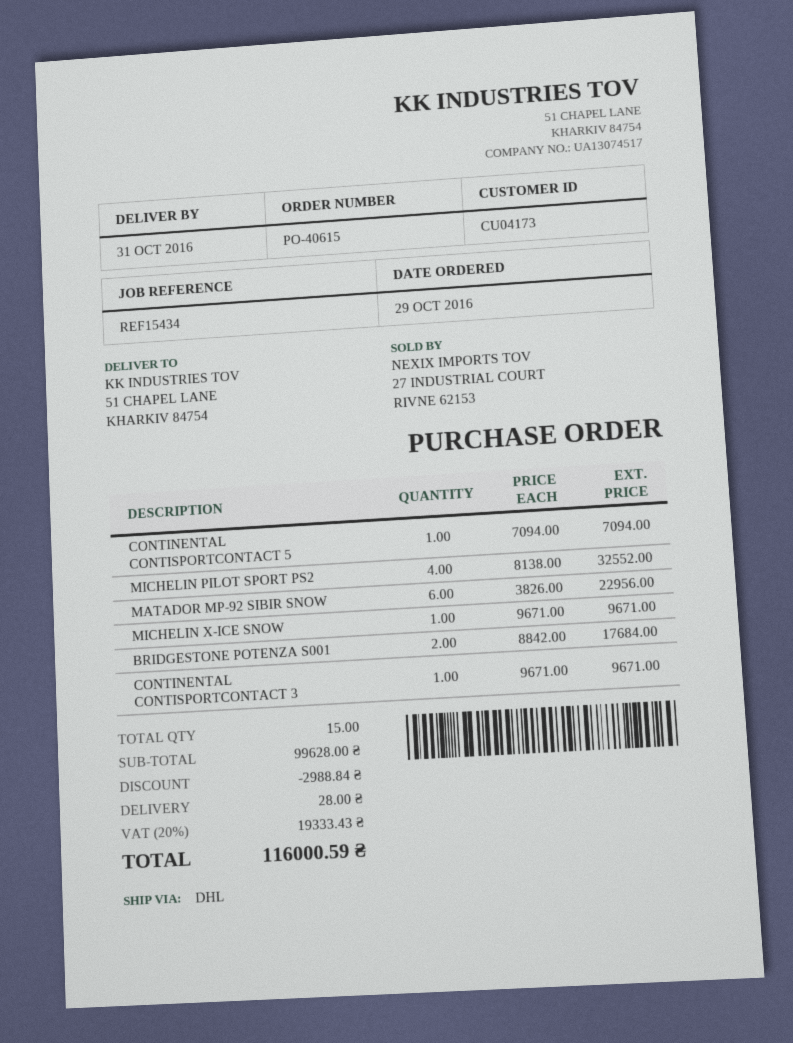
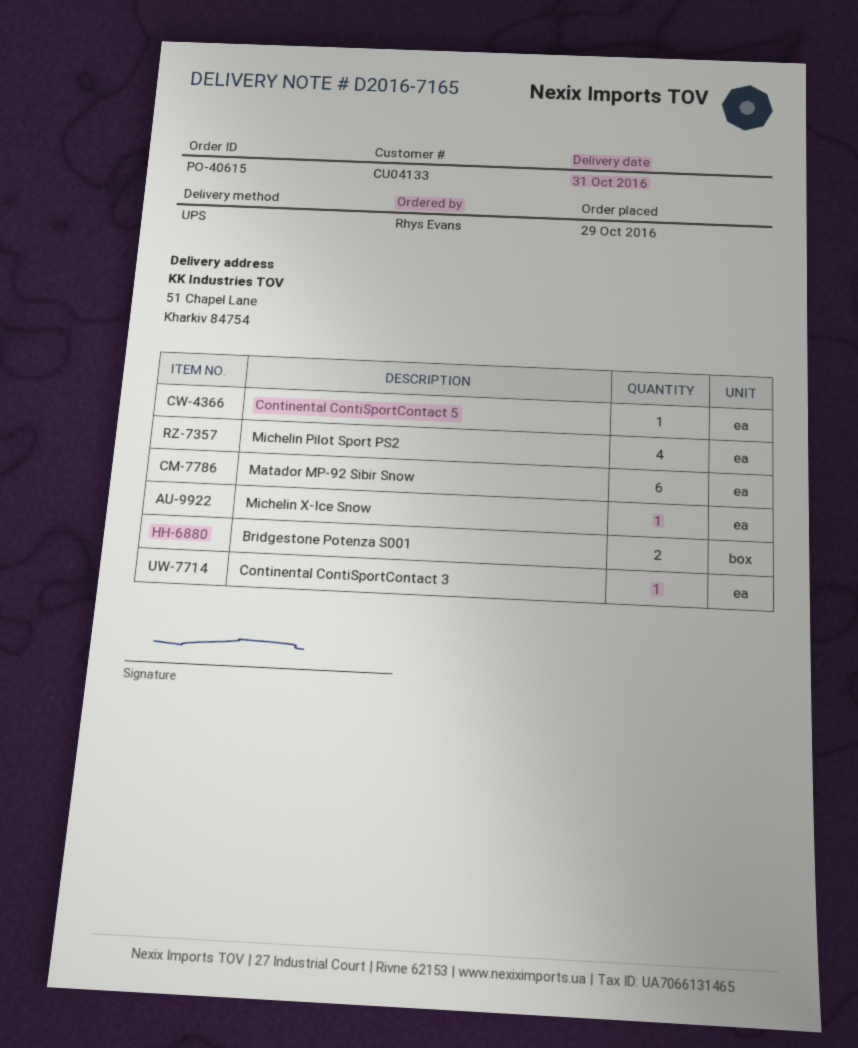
customer number: CU04173 -> CU04133
shipping method: DHL -> UPS

